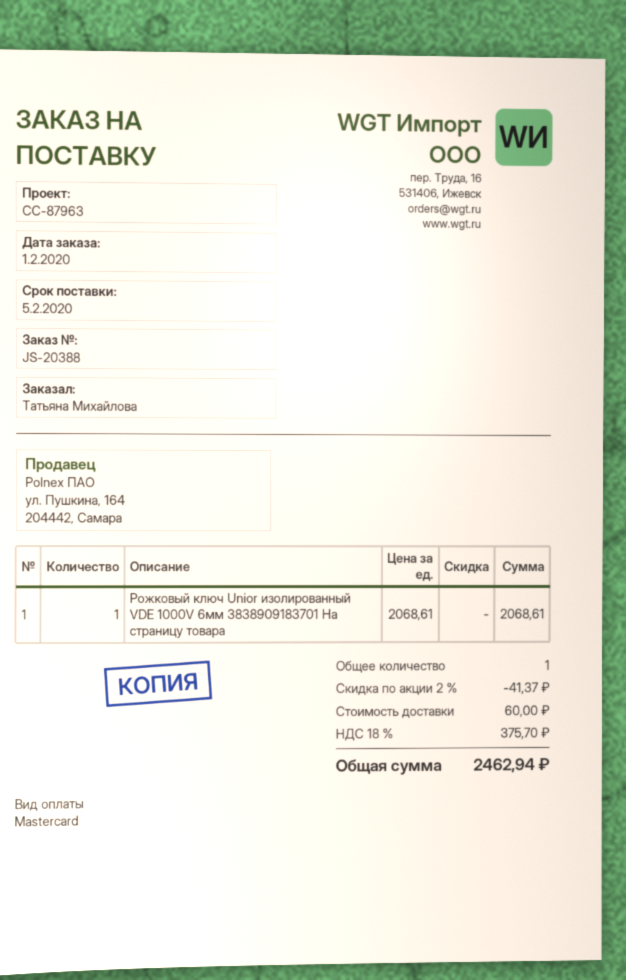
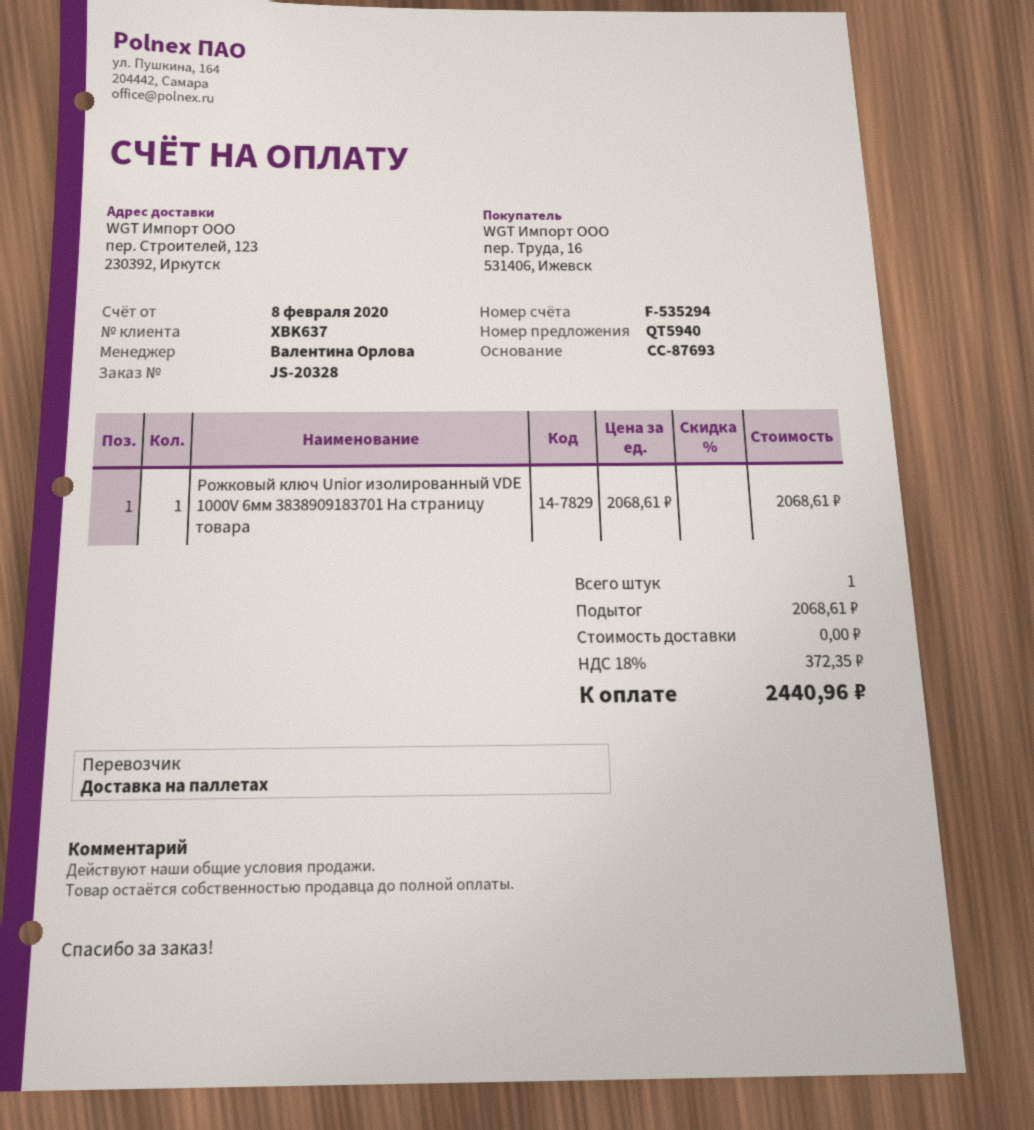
order number: JS-20388 -> JS-20328
reference: CC-87963 -> CC-87693
discount: 2% = 41.37 -> none
shipping: 60.00 -> 0.00
tax: 18% = 375.70 -> 18% = 372.35
total: 2462.94 -> 2440.96

